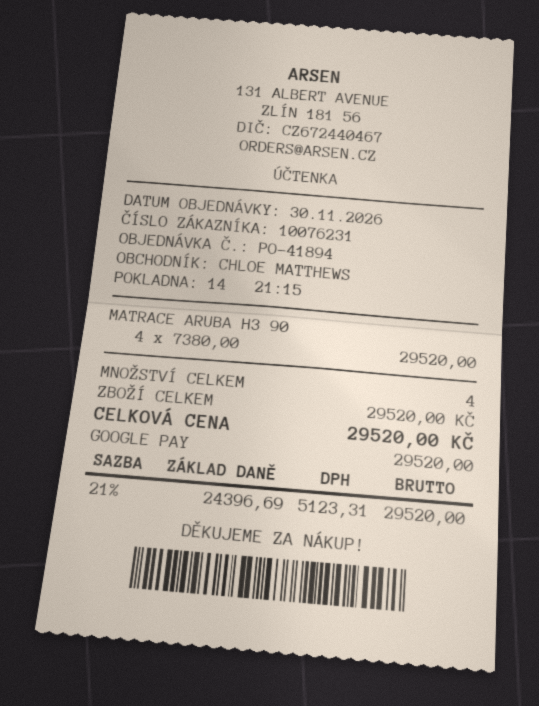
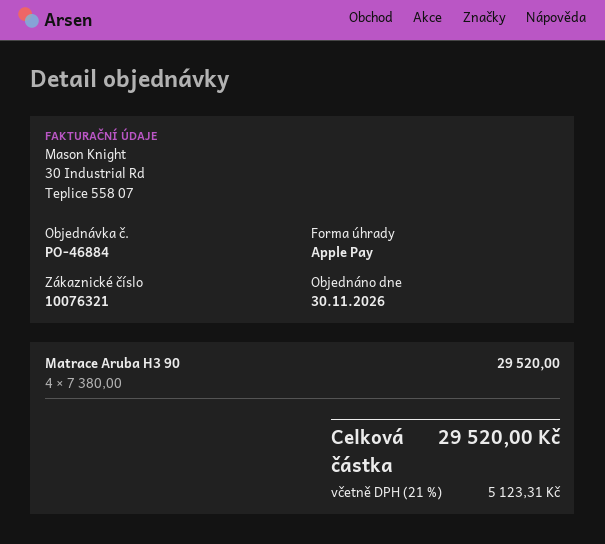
order number: PO-41894 -> PO-46884
customer number: 10076231 -> 10076321
payment method: Google Pay -> Apple Pay

